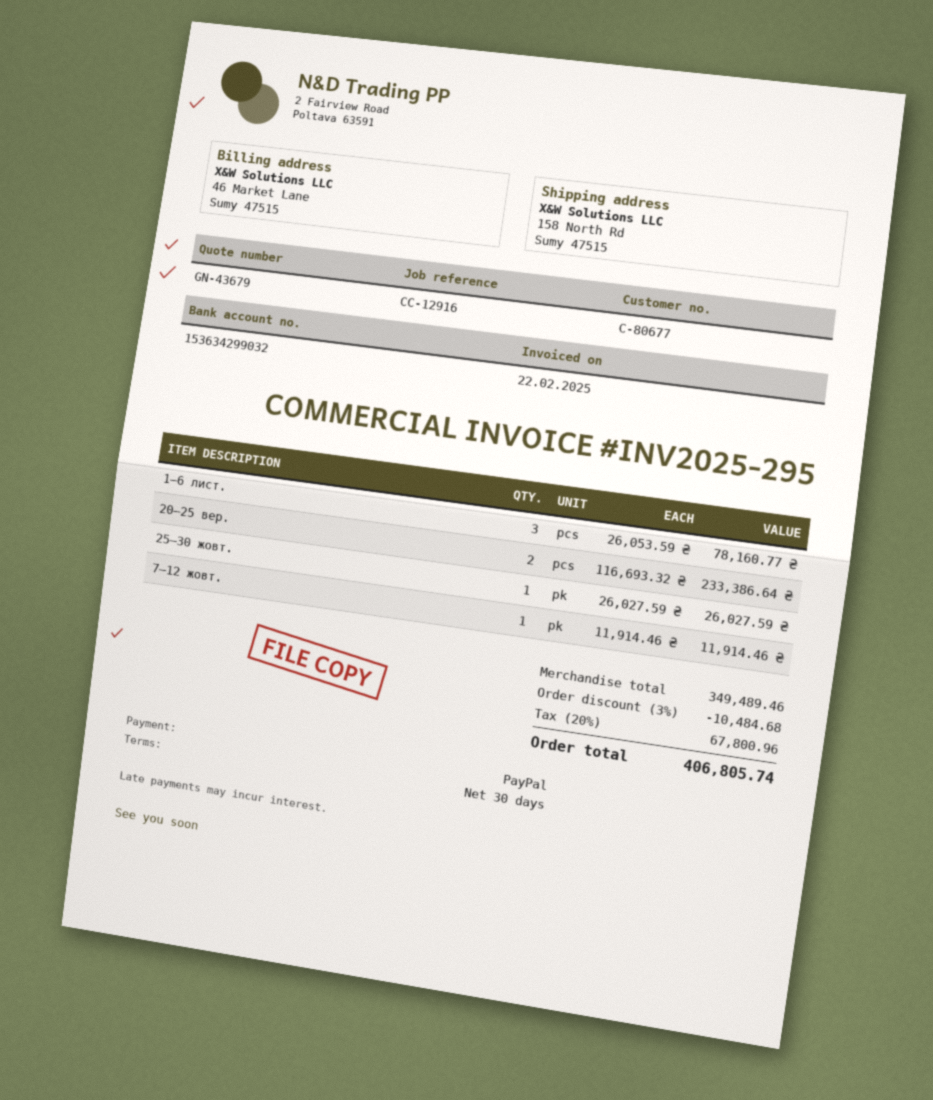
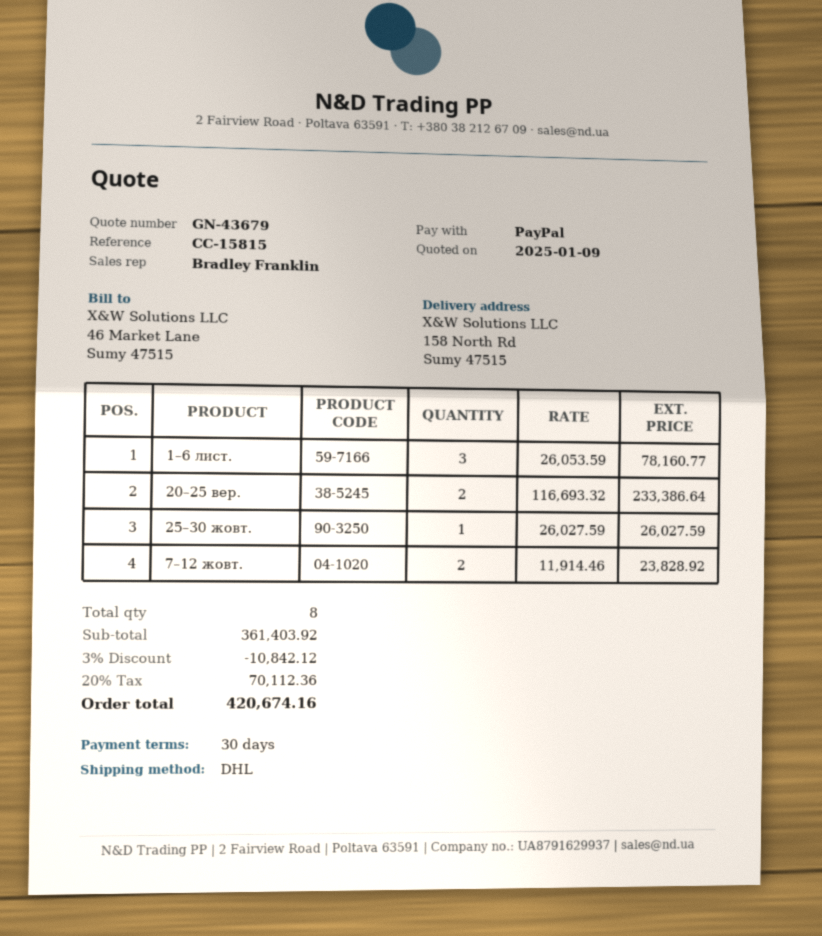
reference: CC-12916 -> CC-15815
7–12 жовт.: 1 x 11914.46 = 11914.46 -> 2 x 11914.46 = 23828.92
subtotal: 349489.46 -> 361403.92
discount: 3% = 10484.68 -> 3% = 10842.12
tax: 20% = 67800.96 -> 20% = 70112.36
total: 406805.74 -> 420674.16

